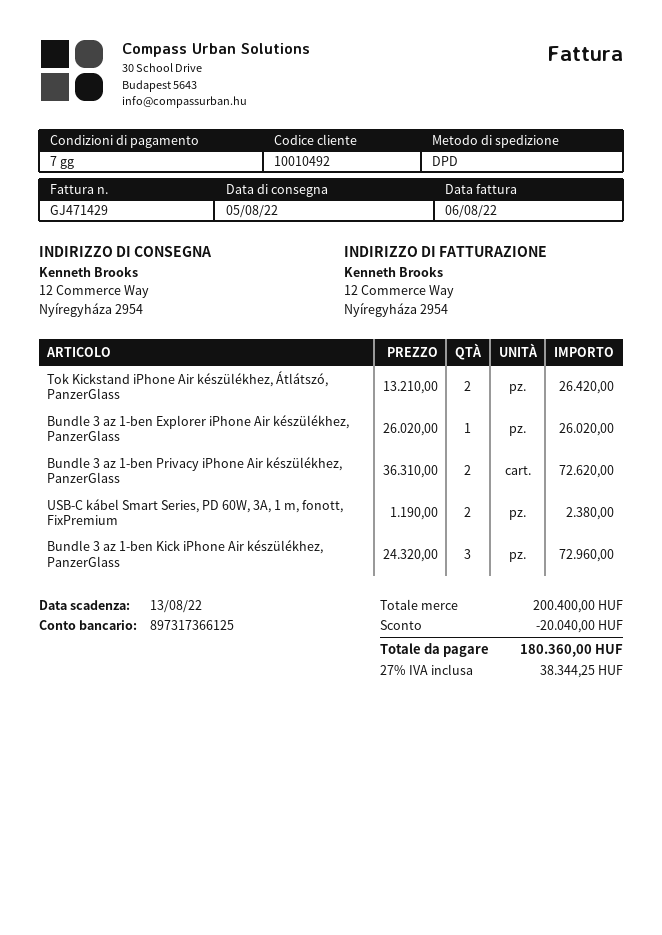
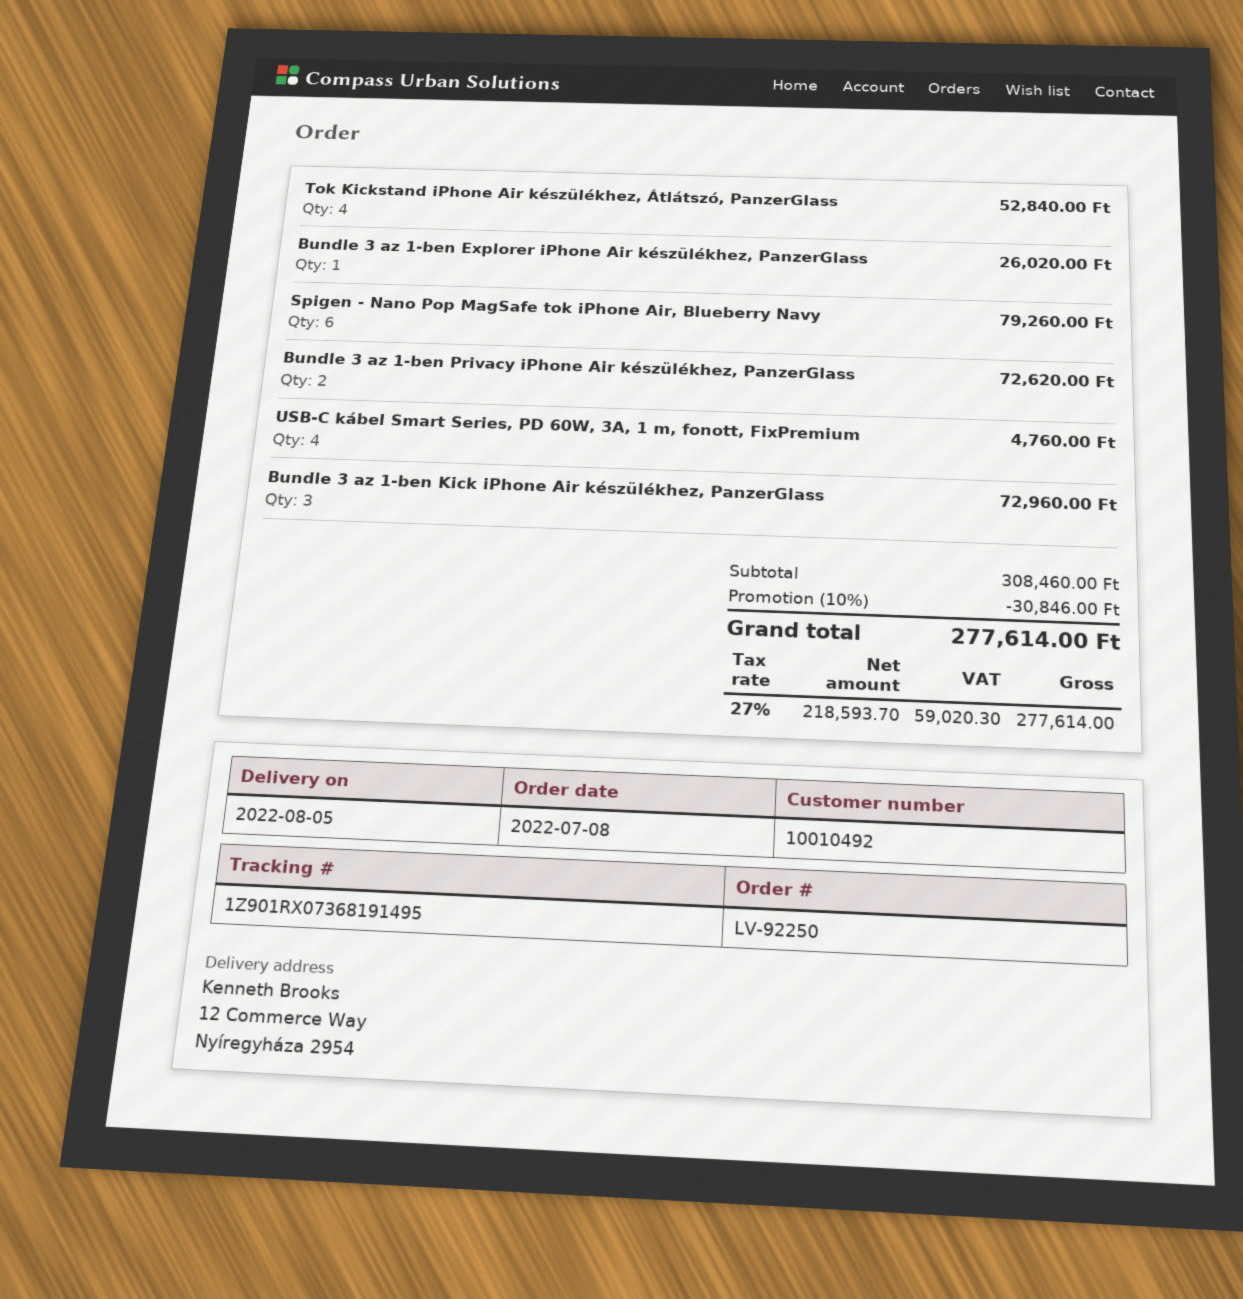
Tok Kickstand iPhone Air készülékhez, Átlátszó, PanzerGlass: 2 for 26420.00 -> 4 for 52840.00
USB-C kábel Smart Series, PD 60W, 3A, 1 m, fonott, FixPremium: 2 for 2380.00 -> 4 for 4760.00
Spigen - Nano Pop MagSafe tok iPhone Air, Blueberry Navy: none -> 6 for 79260.00
subtotal: 200400.00 -> 308460.00
discount: 20040.00 -> 30846.00
tax: 27% = 38344.25 -> 27% = 59020.30
total: 180360.00 -> 277614.00

